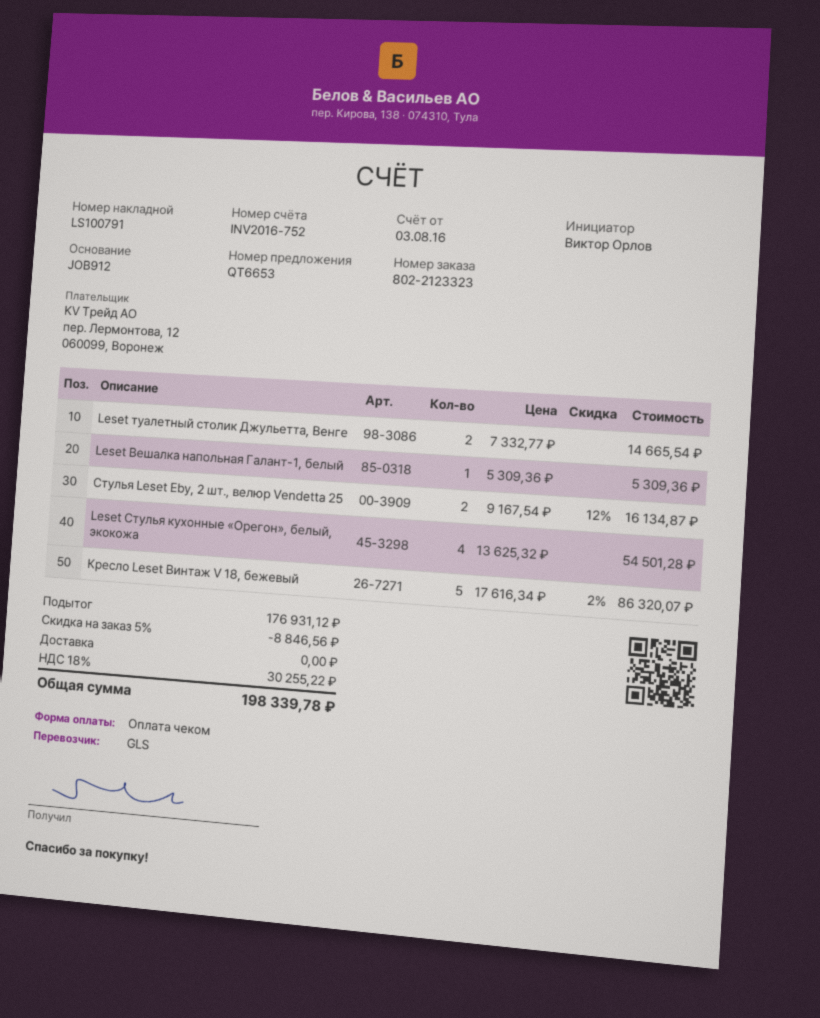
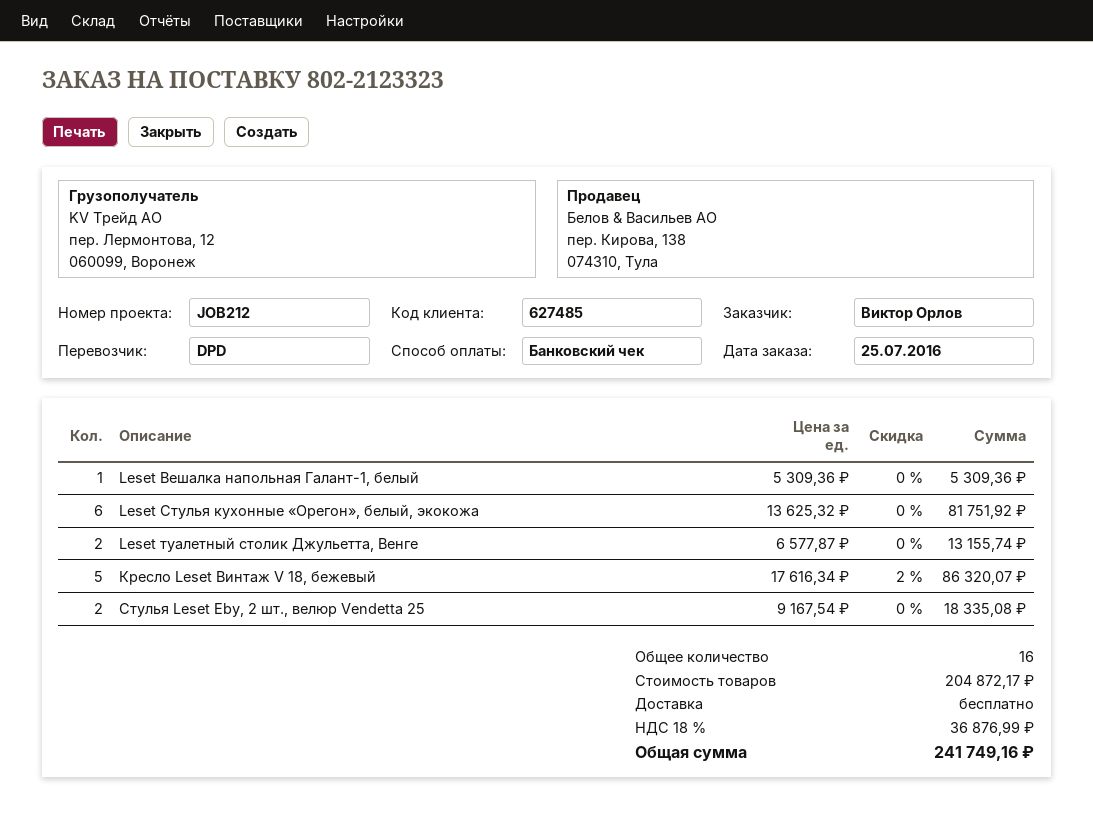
reference: JOB912 -> JOB212
shipping method: GLS -> DPD
Leset туалетный столик Джульетта, Венге: 2 x 7332.77 = 14665.54 -> 2 x 6577.87 = 13155.74
Стулья Leset Eby, 2 шт., велюр Vendetta 25: 2 x 9167.54 - 12% = 16134.87 -> 2 x 9167.54 = 18335.08
Leset Стулья кухонные «Орегон», белый, экокожа: 4 x 13625.32 = 54501.28 -> 6 x 13625.32 = 81751.92
subtotal: 176931.12 -> 204872.17
discount: 5% = 8846.56 -> none
tax: 18% = 30255.22 -> 18% = 36876.99
total: 198339.78 -> 241749.16

